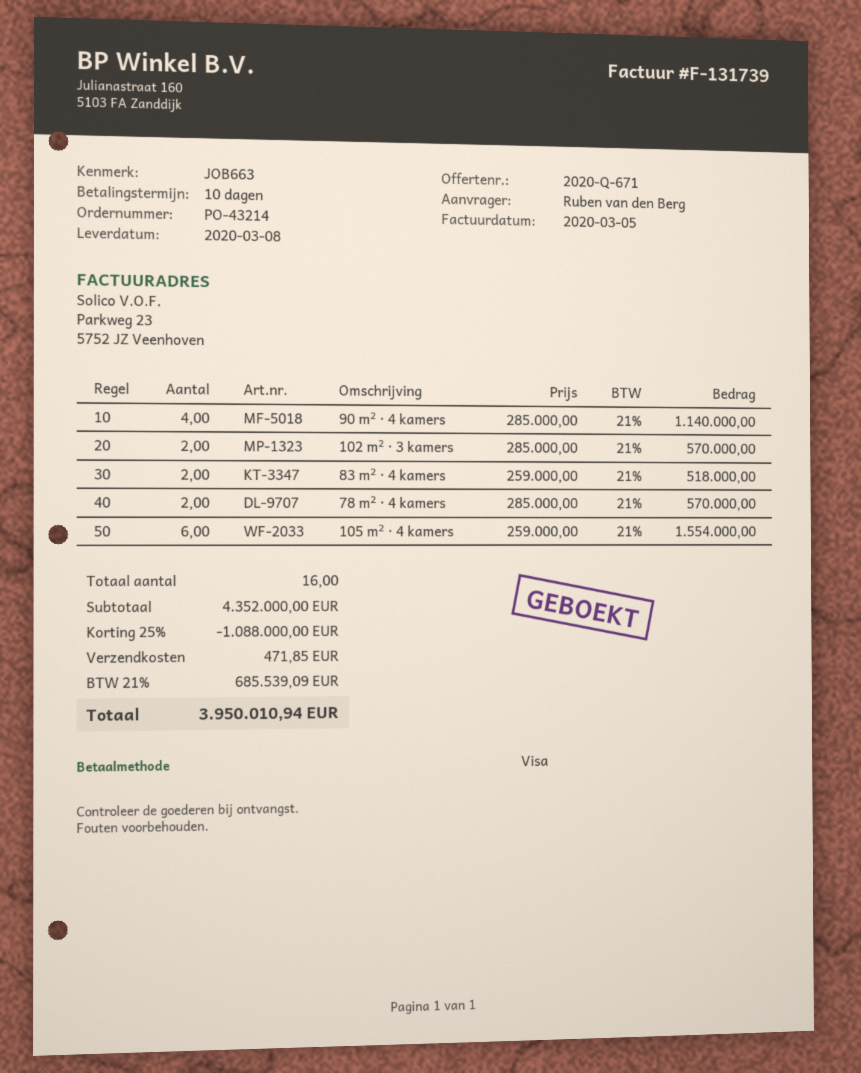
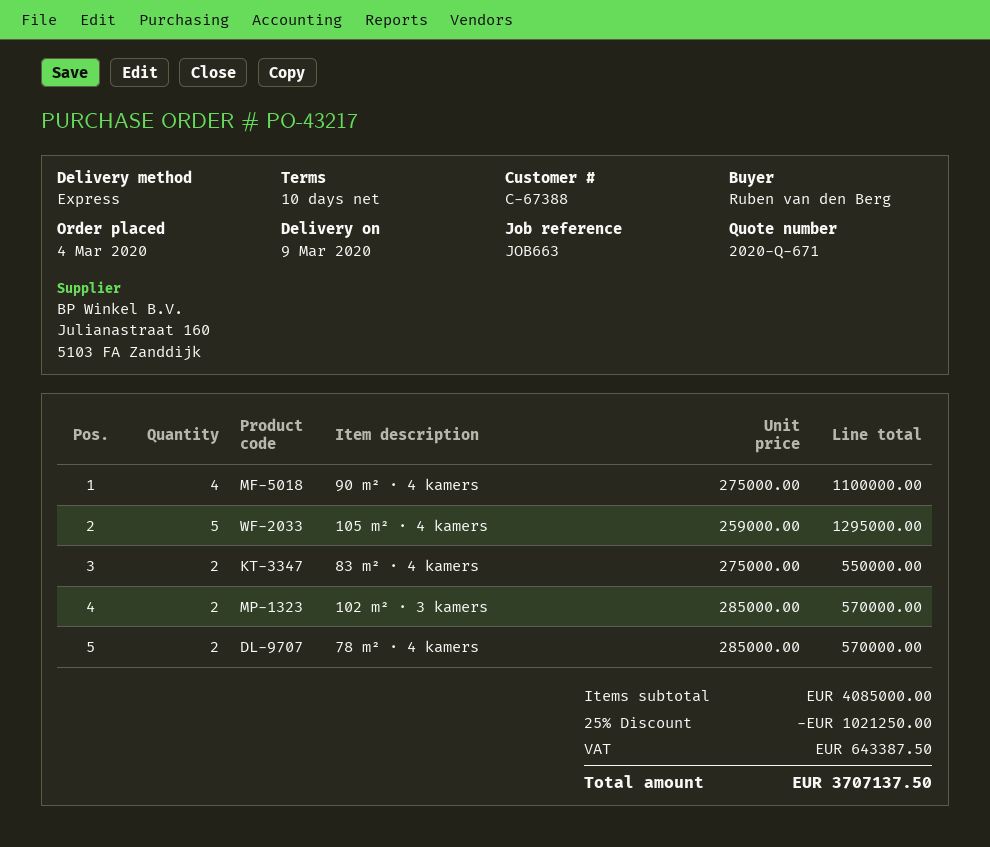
order number: PO-43214 -> PO-43217
delivery date: 2020-03-08 -> 2020-03-09
90 m² · 4 kamers: 4 x 285000.00 = 1140000.00 -> 4 x 275000.00 = 1100000.00
83 m² · 4 kamers: 2 x 259000.00 = 518000.00 -> 2 x 275000.00 = 550000.00
105 m² · 4 kamers: 6 x 259000.00 = 1554000.00 -> 5 x 259000.00 = 1295000.00
subtotal: 4352000.00 -> 4085000.00
discount: 25% = 1088000.00 -> 25% = 1021250.00
shipping: 471.85 -> none
tax: 685539.09 -> 643387.50
total: 3950010.94 -> 3707137.50

